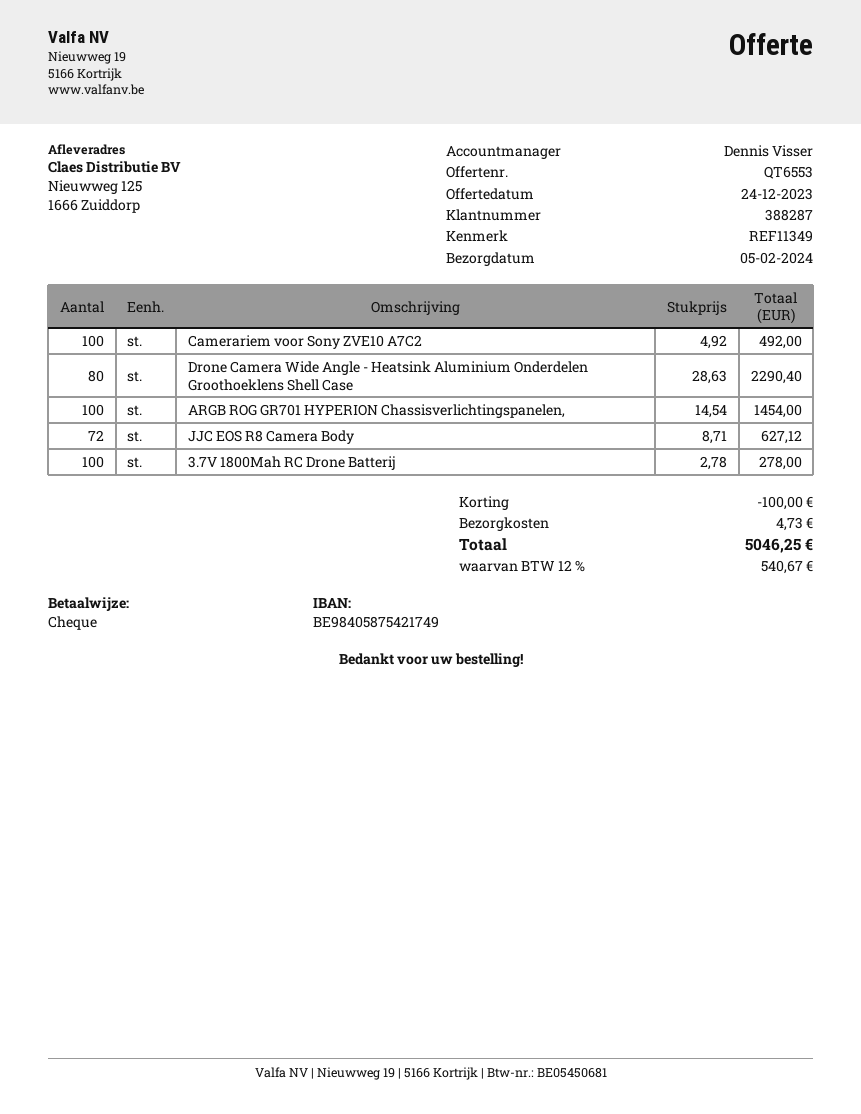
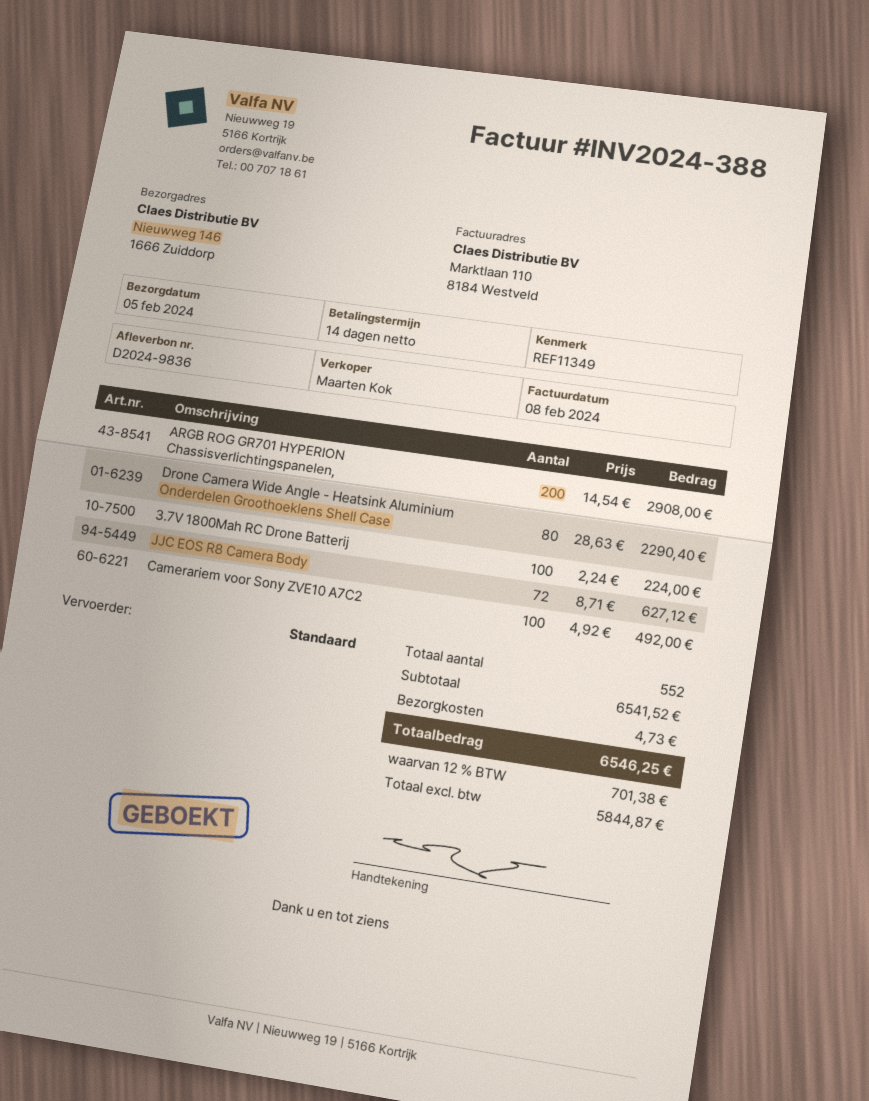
sales rep: Dennis Visser -> Maarten Kok
ship to: Nieuwweg 125, 1666 Zuiddorp -> Nieuwweg 146, 1666 Zuiddorp
ARGB ROG GR701 HYPERION Chassisverlichtingspanelen,: 100 x 14.54 = 1454.00 -> 200 x 14.54 = 2908.00
3.7V 1800Mah RC Drone Batterij: 100 x 2.78 = 278.00 -> 100 x 2.24 = 224.00
discount: 100.00 -> none
tax: 12% = 540.67 -> 12% = 701.38
total: 5046.25 -> 6546.25

